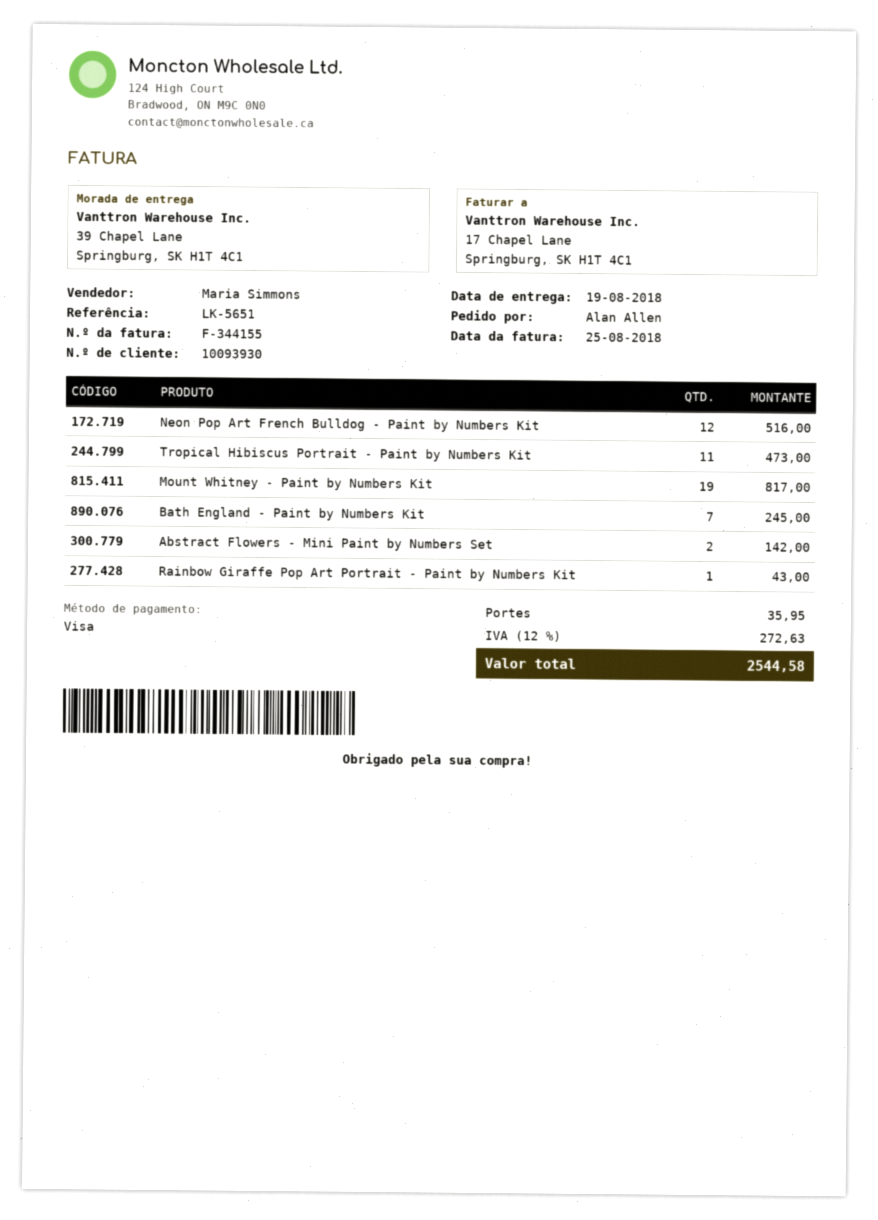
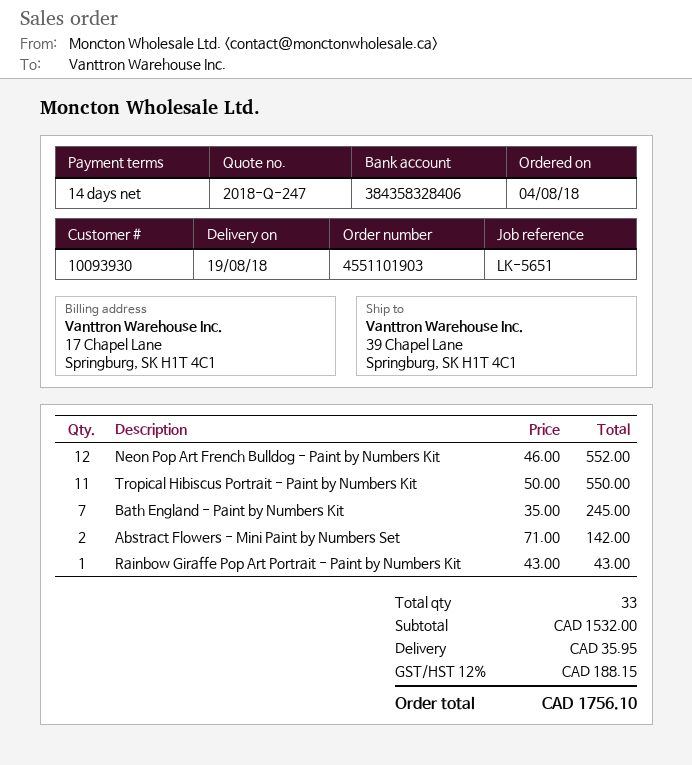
Neon Pop Art French Bulldog - Paint by Numbers Kit: 12 for 516.00 -> 12 for 552.00
Tropical Hibiscus Portrait - Paint by Numbers Kit: 11 for 473.00 -> 11 for 550.00
Mount Whitney - Paint by Numbers Kit: 19 for 817.00 -> none
tax: 12% = 272.63 -> 12% = 188.15
total: 2544.58 -> 1756.10

